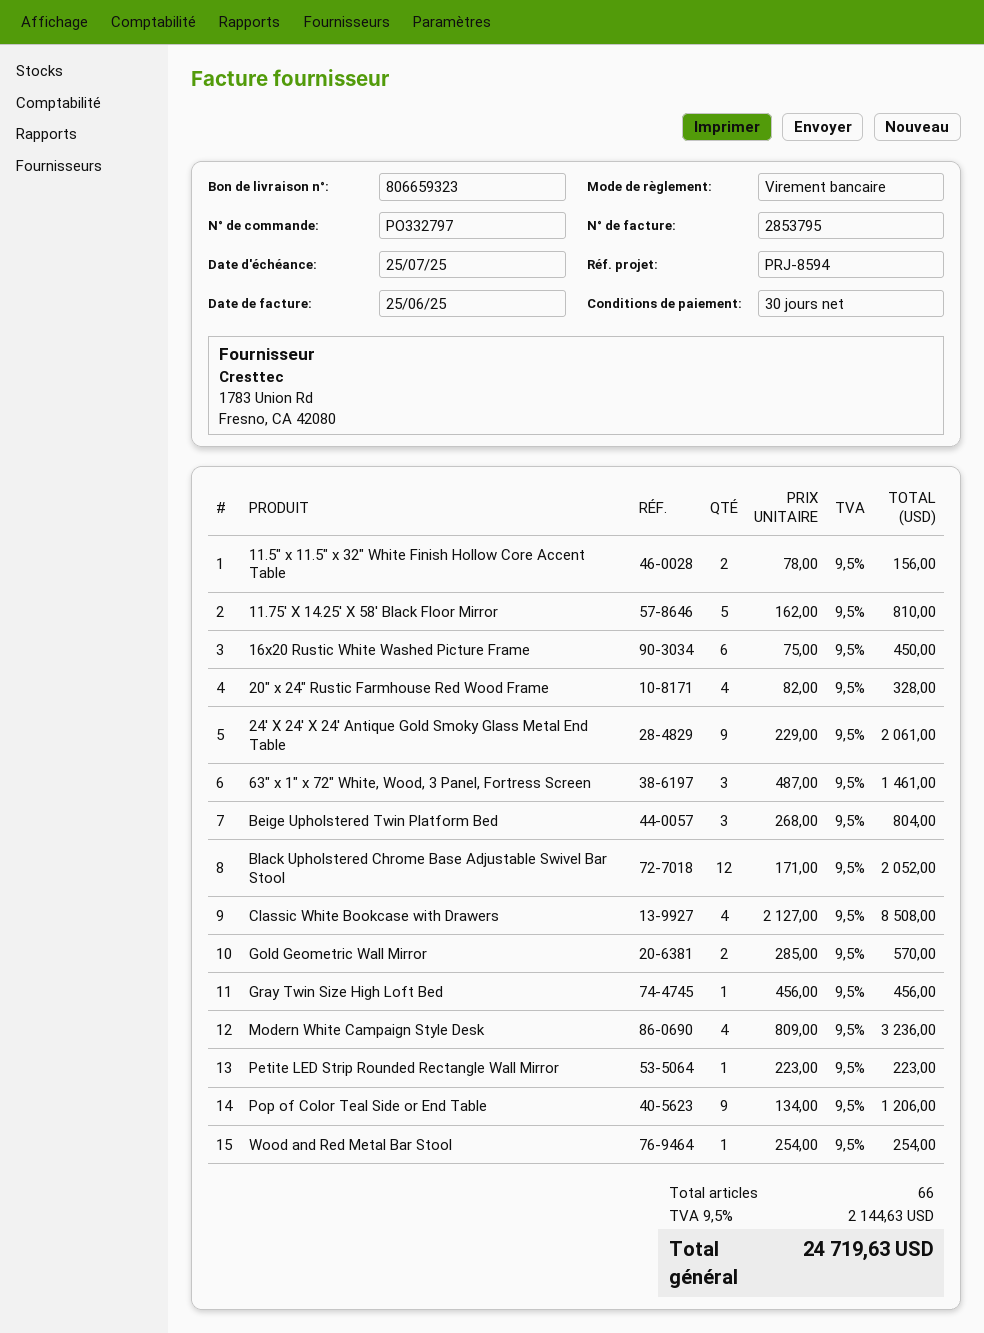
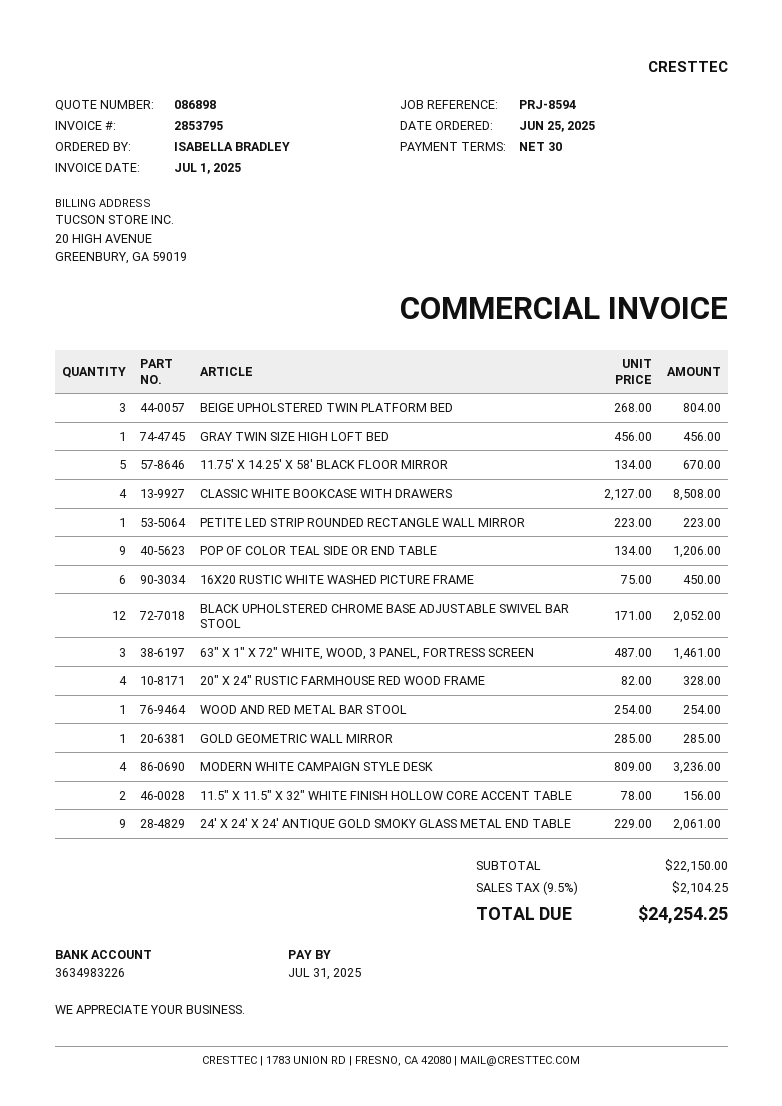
invoice date: 2025-06-25 -> 2025-07-01
due date: 2025-07-25 -> 2025-07-31
11.75' X 14.25' X 58' Black Floor Mirror: 5 x 162.00 = 810.00 -> 5 x 134.00 = 670.00
Gold Geometric Wall Mirror: 2 x 285.00 = 570.00 -> 1 x 285.00 = 285.00
tax: 9.5% = 2144.63 -> 9.5% = 2104.25
total: 24719.63 -> 24254.25

